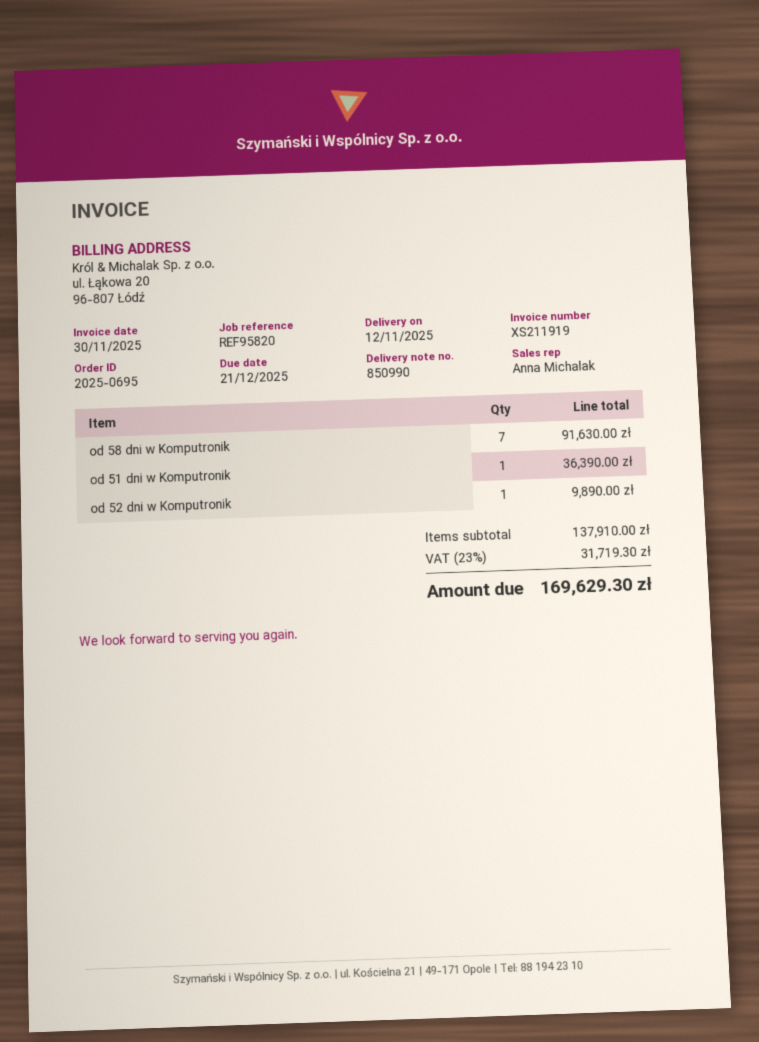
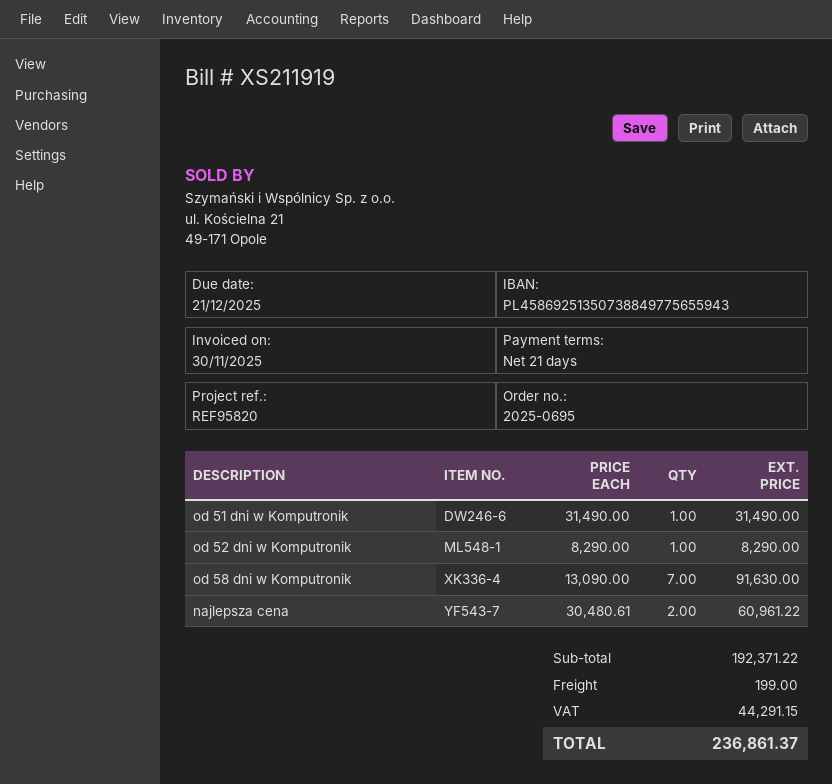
od 51 dni w Komputronik: 1 for 36390.00 -> 1 for 31490.00
od 52 dni w Komputronik: 1 for 9890.00 -> 1 for 8290.00
najlepsza cena: none -> 2 for 60961.22
subtotal: 137910.00 -> 192371.22
shipping: none -> 199.00
tax: 31719.30 -> 44291.15
total: 169629.30 -> 236861.37

